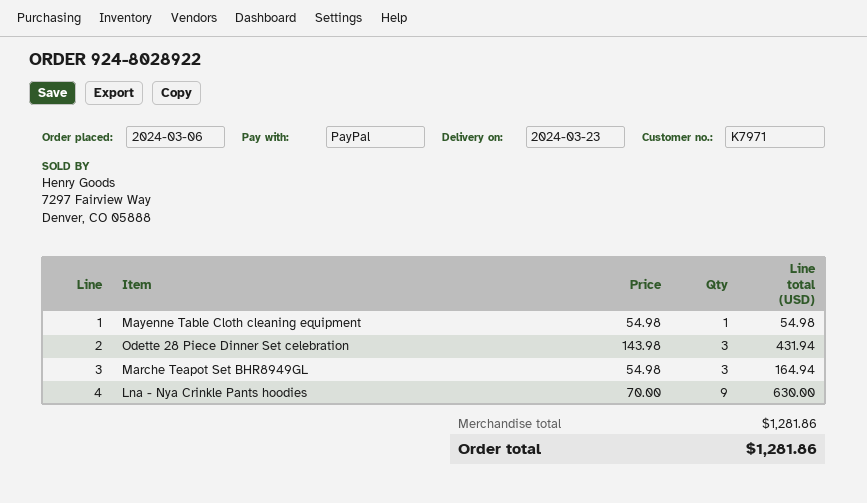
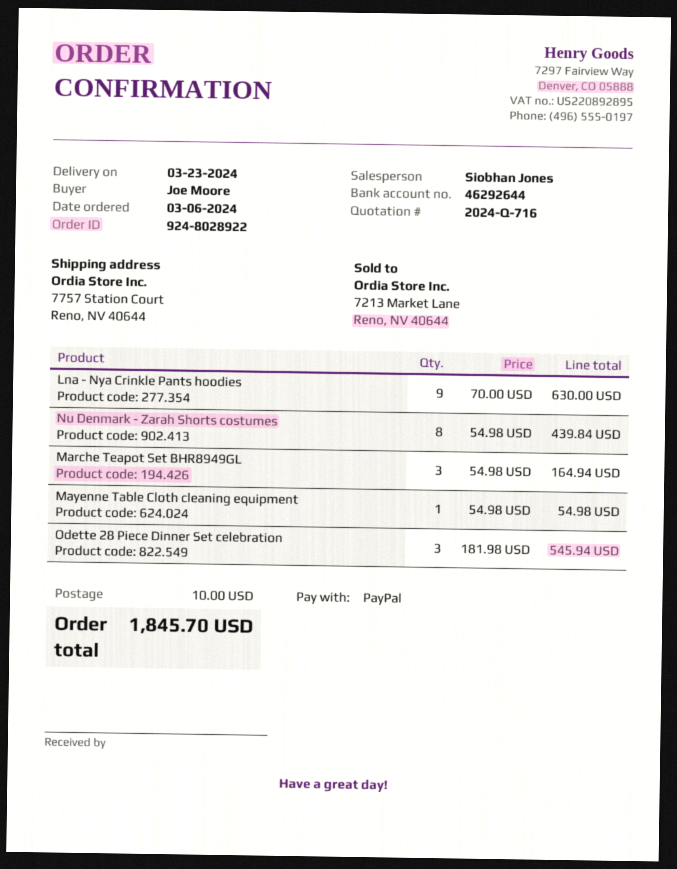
Odette 28 Piece Dinner Set celebration: 3 x 143.98 = 431.94 -> 3 x 181.98 = 545.94
Nu Denmark - Zarah Shorts costumes: none -> 8 x 54.98 = 439.84
shipping: none -> 10.00
total: 1281.86 -> 1845.70

